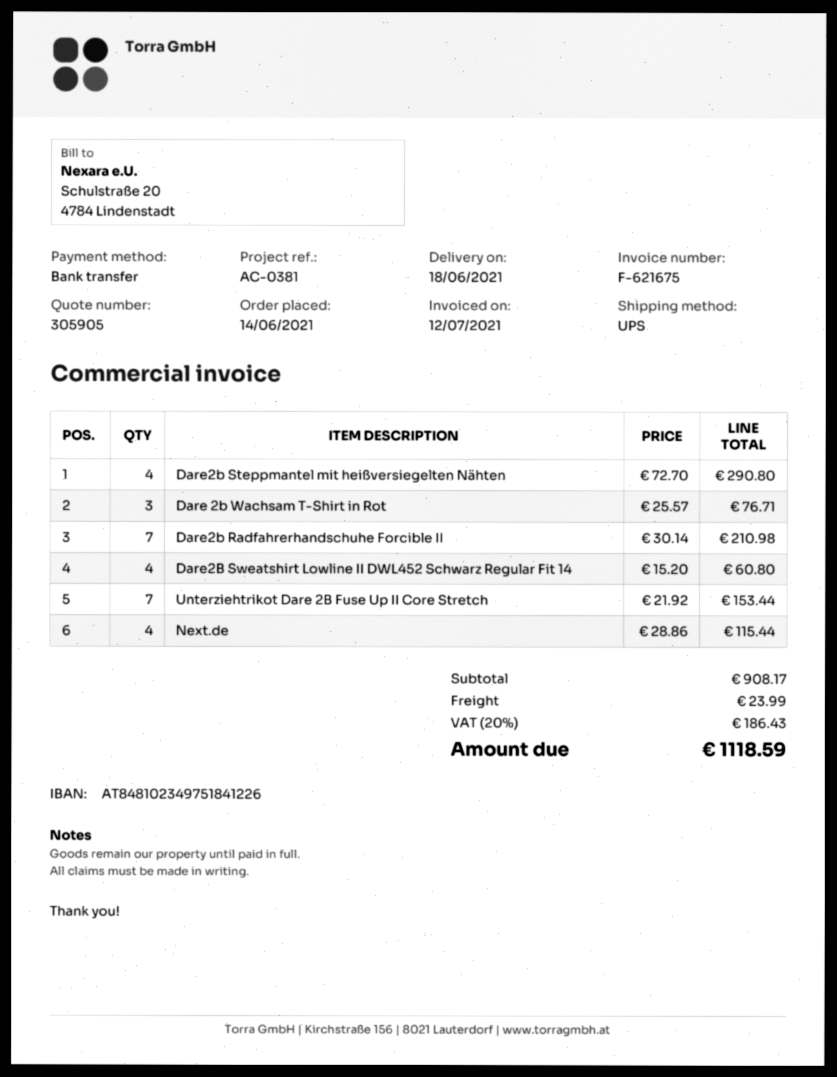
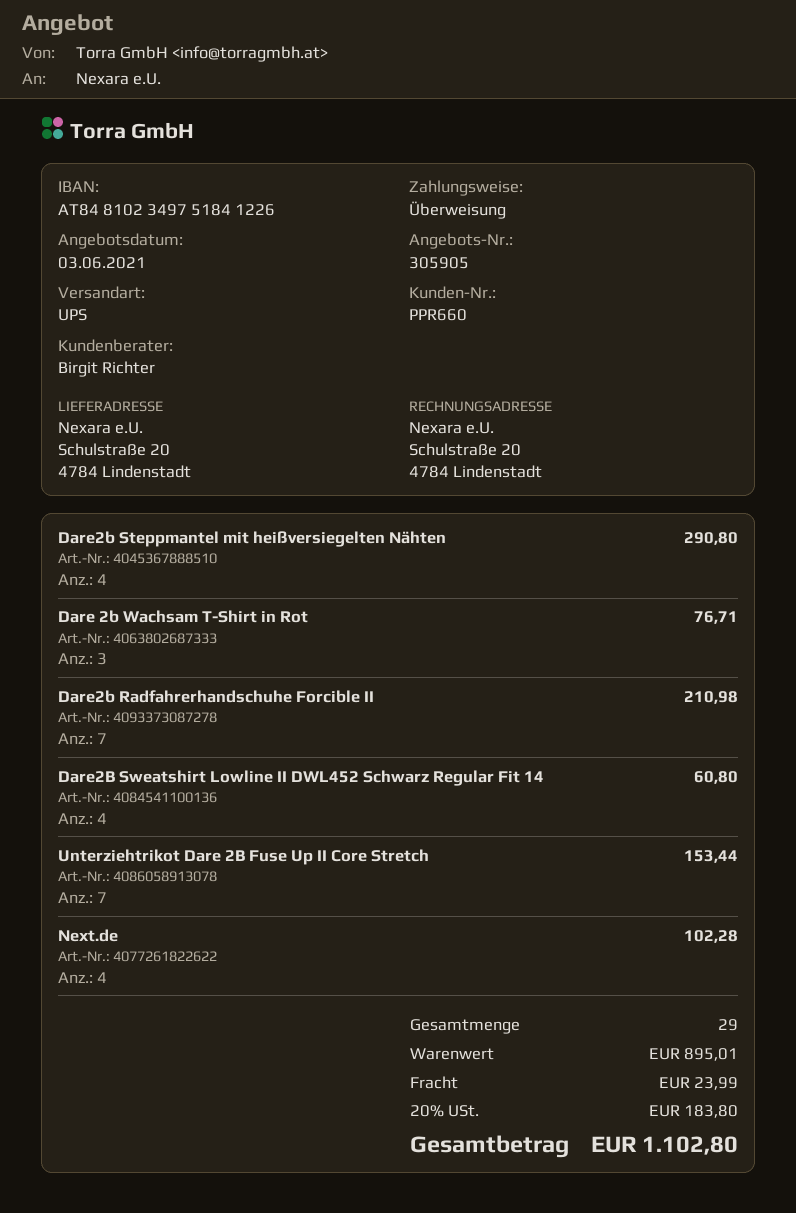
Next.de: 4 for 115.44 -> 4 for 102.28
subtotal: 908.17 -> 895.01
tax: 20% = 186.43 -> 20% = 183.80
total: 1118.59 -> 1102.80

